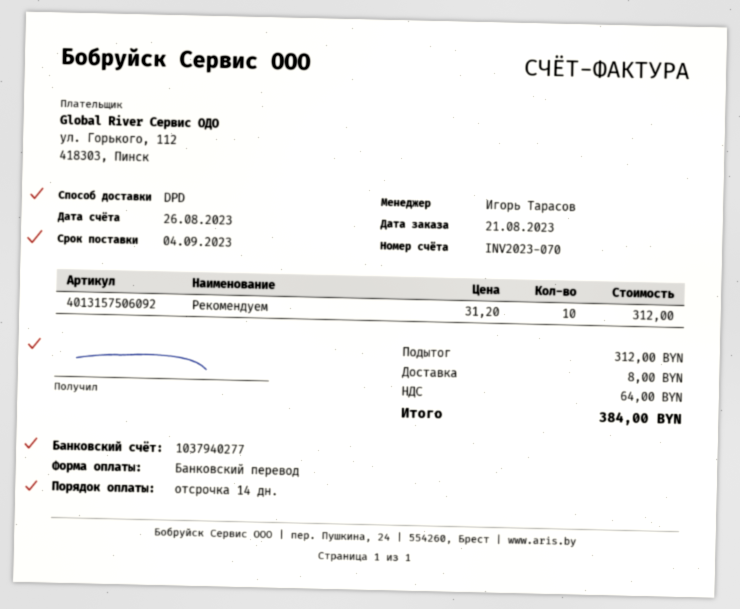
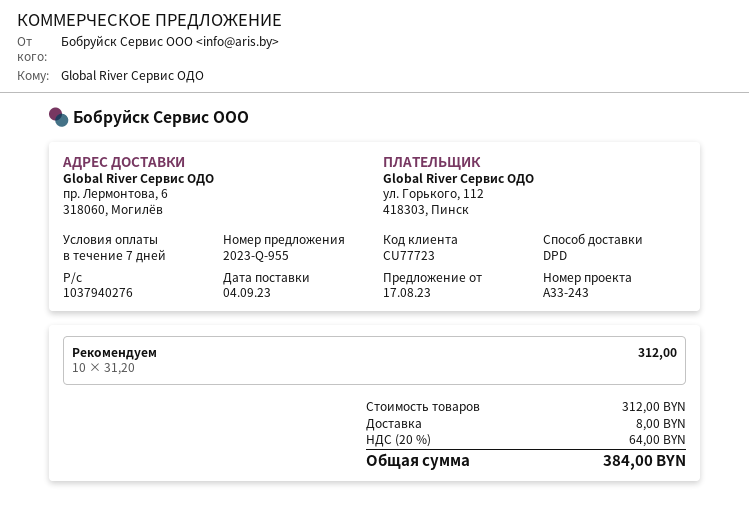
payment terms: 14 days -> 7 days
bank account: 1037940277 -> 1037940276

